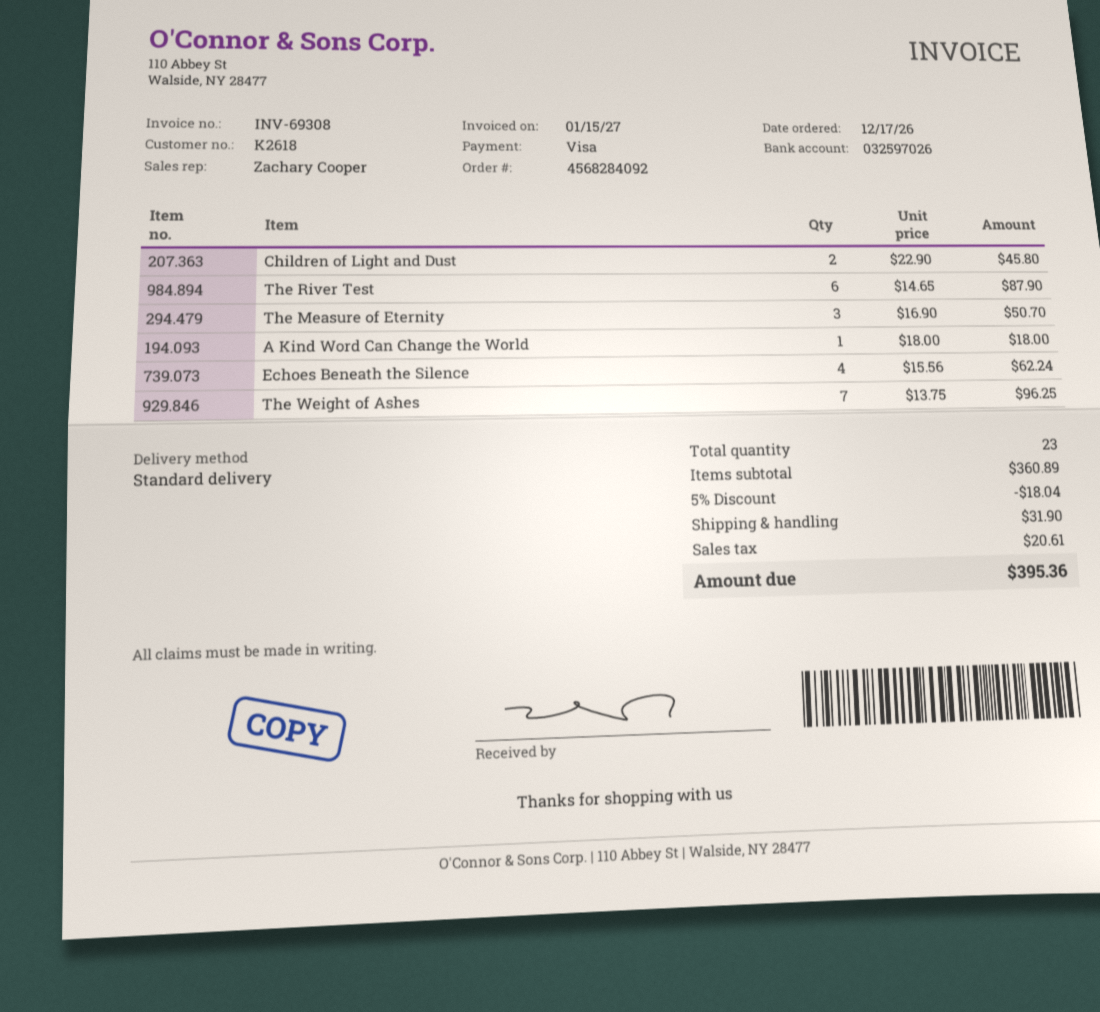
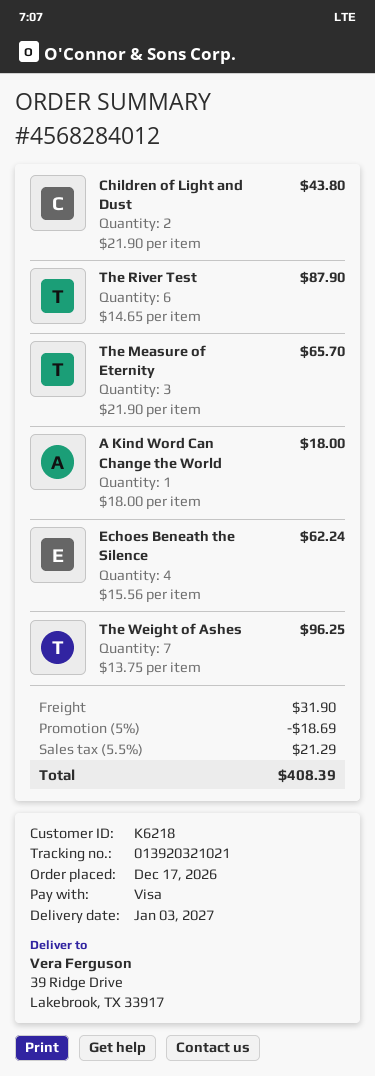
order number: 4568284092 -> 4568284012
customer number: K2618 -> K6218
Children of Light and Dust: 2 x 22.90 = 45.80 -> 2 x 21.90 = 43.80
The Measure of Eternity: 3 x 16.90 = 50.70 -> 3 x 21.90 = 65.70
discount: 5% = 18.04 -> 5% = 18.69
tax: 20.61 -> 21.29
total: 395.36 -> 408.39

